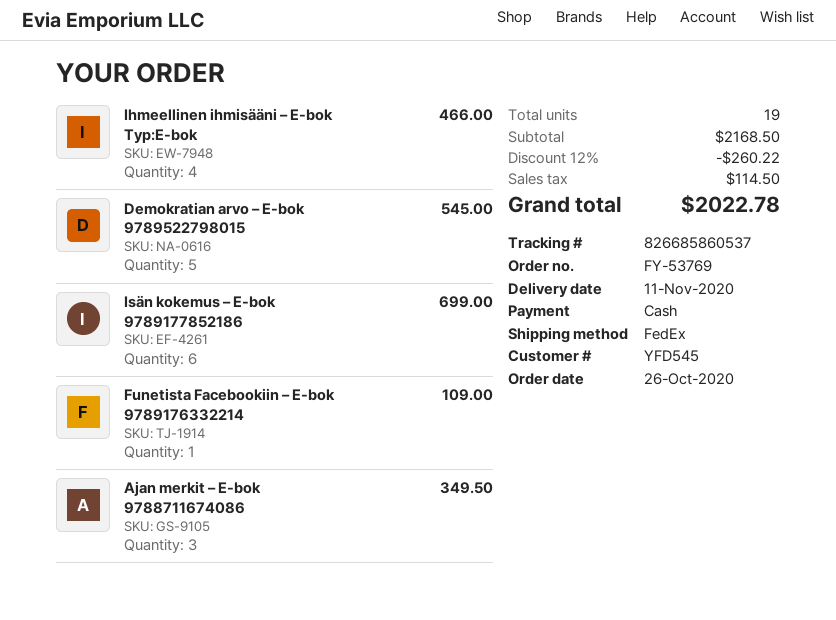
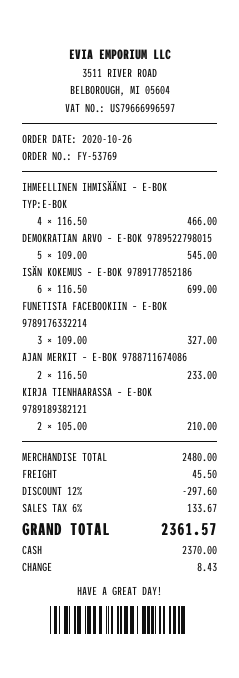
Funetista Facebookiin – E-bok 9789176332214: 1 for 109.00 -> 3 for 327.00
Ajan merkit – E-bok 9788711674086: 3 for 349.50 -> 2 for 233.00
KIRJA TIENHAARASSA – E-BOK 9789189382121: none -> 2 for 210.00
subtotal: 2168.50 -> 2480.00
discount: 12% = 260.22 -> 12% = 297.60
shipping: none -> 45.50
tax: 114.50 -> 133.67
total: 2022.78 -> 2361.57

